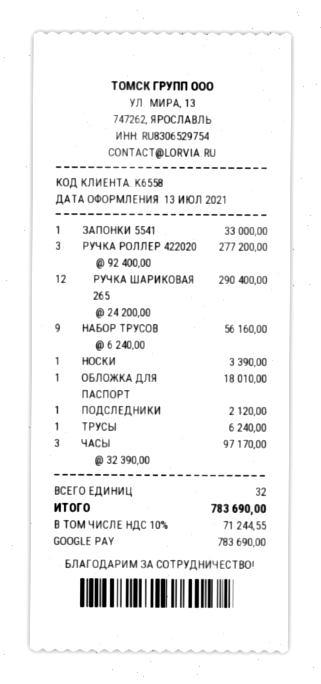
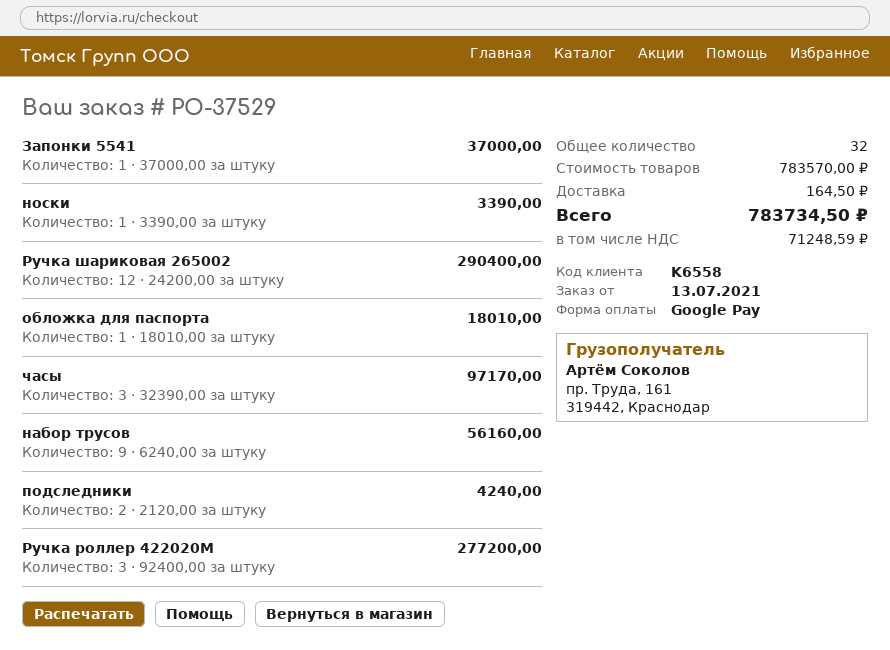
ЗАПОНКИ 5541: 1 x 33000.00 = 33000.00 -> 1 x 37000.00 = 37000.00
ПОДСЛЕДНИКИ: 1 x 2120.00 = 2120.00 -> 2 x 2120.00 = 4240.00
ТРУСЫ: 1 x 6240.00 = 6240.00 -> none
shipping: none -> 164.50
tax: 71244.55 -> 71248.59
total: 783690.00 -> 783734.50

